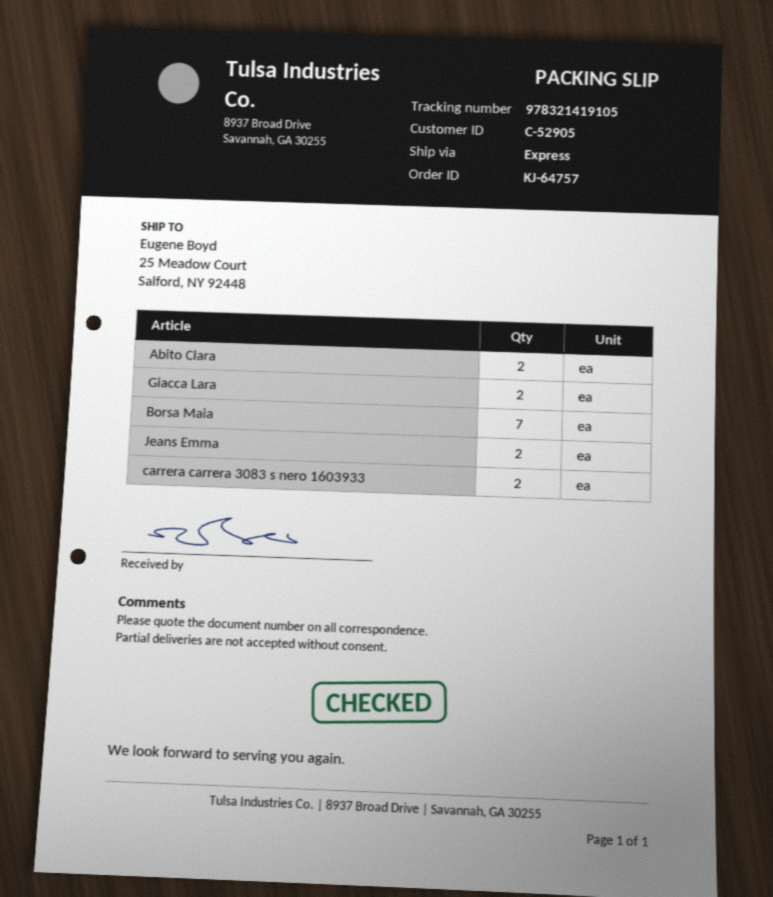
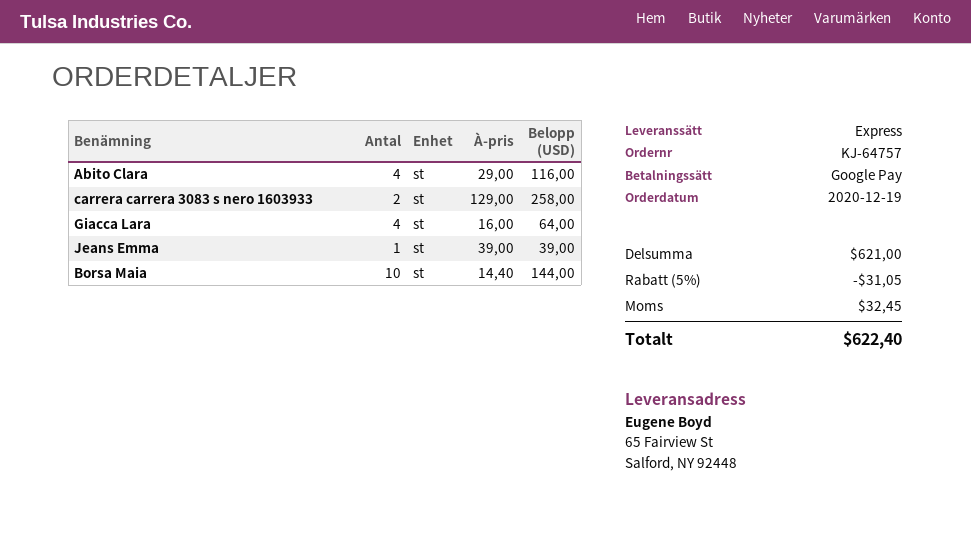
ship to: 25 Meadow Court, Salford, NY 92448 -> 65 Fairview St, Salford, NY 92448
Abito Clara: 2 -> 4
Giacca Lara: 2 -> 4
Borsa Maia: 7 -> 10
Jeans Emma: 2 -> 1

